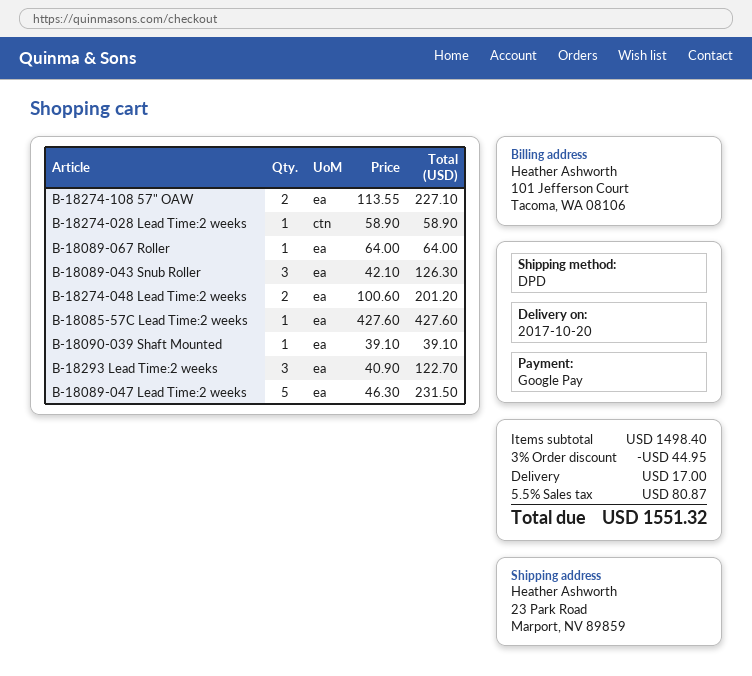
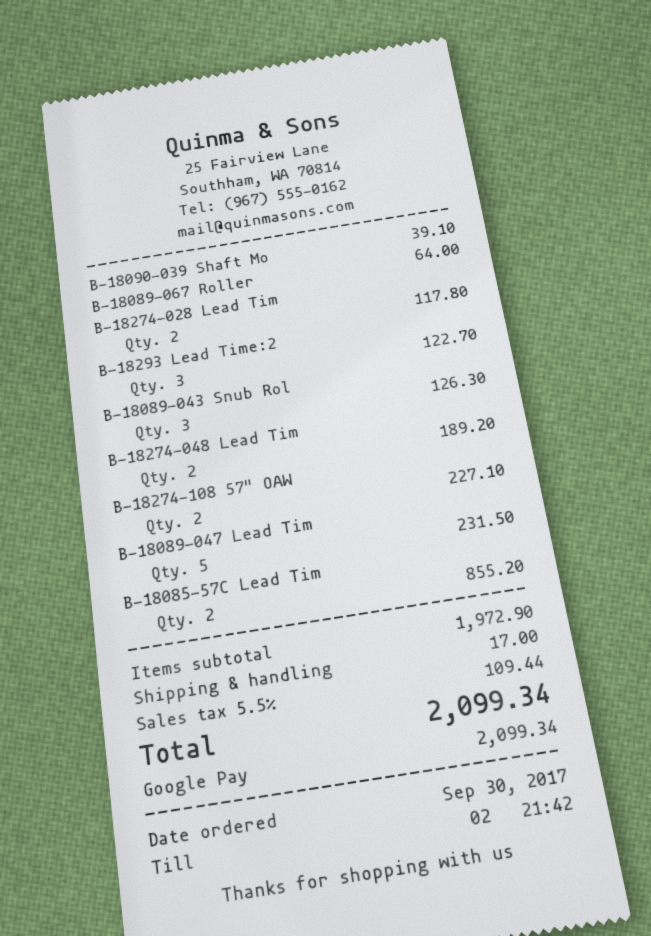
B-18274-028 Lead Time:2 weeks: 1 for 58.90 -> 2 for 117.80
B-18274-048 Lead Time:2 weeks: 2 for 201.20 -> 2 for 189.20
B-18085-57C Lead Time:2 weeks: 1 for 427.60 -> 2 for 855.20
subtotal: 1498.40 -> 1972.90
discount: 3% = 44.95 -> none
tax: 5.5% = 80.87 -> 5.5% = 109.44
total: 1551.32 -> 2099.34

